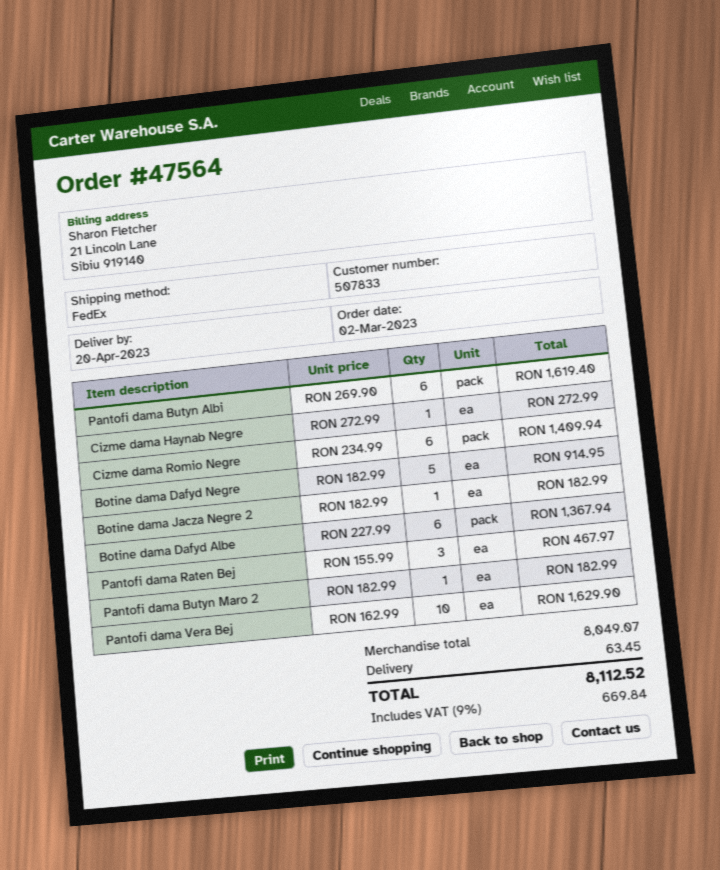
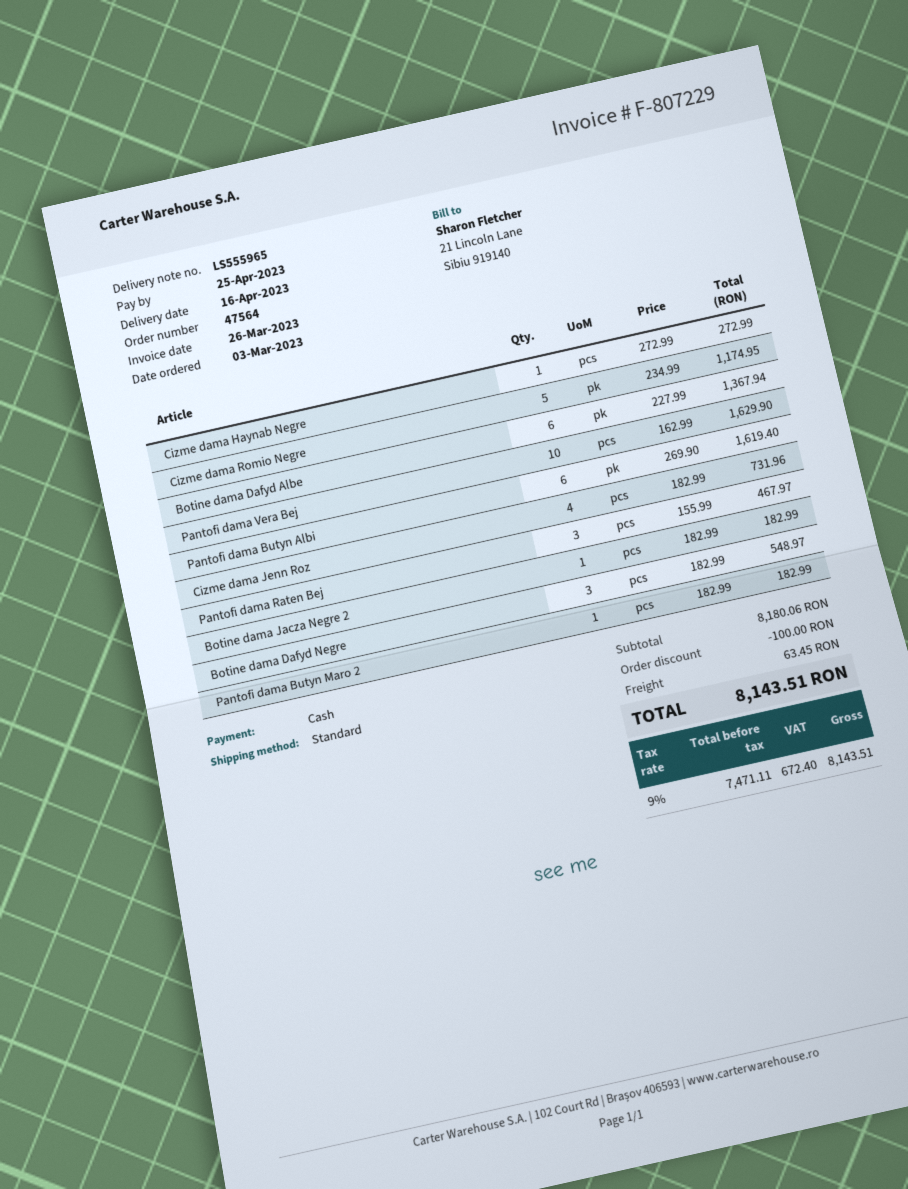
order date: 2023-03-02 -> 2023-03-03
delivery date: 2023-04-20 -> 2023-04-16
shipping method: FedEx -> standard
Cizme dama Romio Negre: 6 x 234.99 = 1409.94 -> 5 x 234.99 = 1174.95
Botine dama Dafyd Negre: 5 x 182.99 = 914.95 -> 3 x 182.99 = 548.97
Cizme dama Jenn Roz: none -> 4 x 182.99 = 731.96
subtotal: 8049.07 -> 8180.06
discount: none -> 100.00
tax: 9% = 669.84 -> 9% = 672.40
total: 8112.52 -> 8143.51

